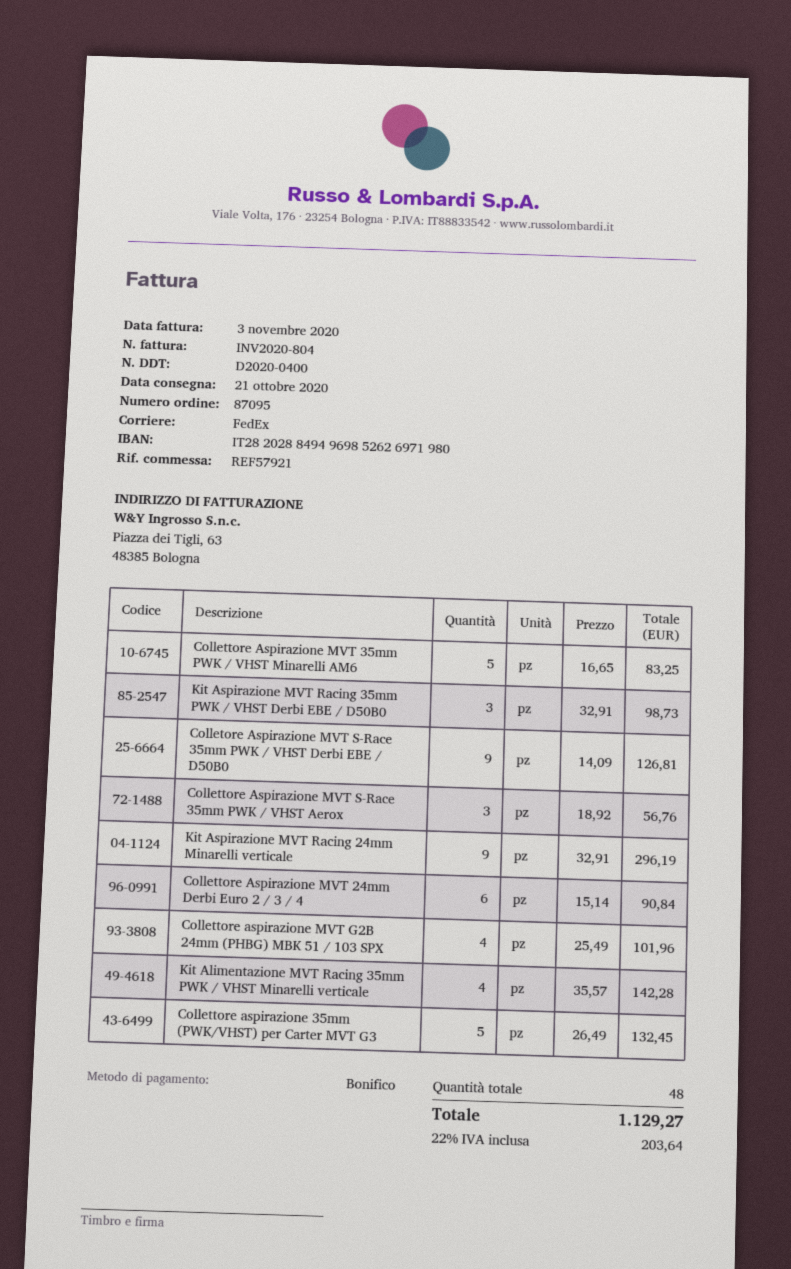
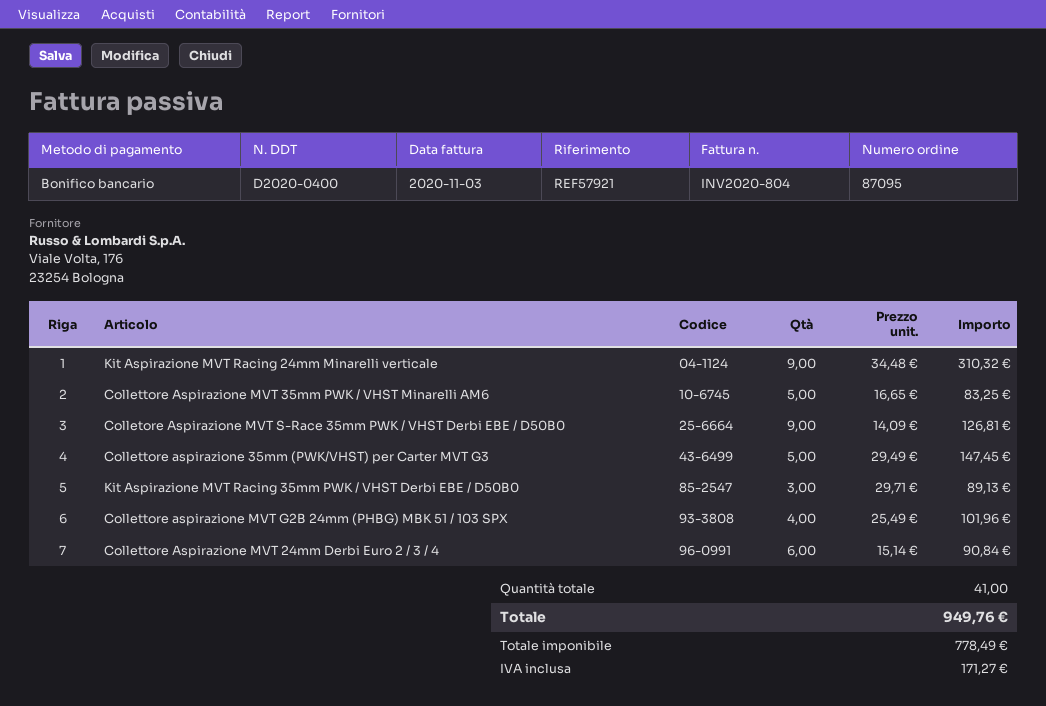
Kit Aspirazione MVT Racing 35mm PWK / VHST Derbi EBE / D50B0: 3 x 32.91 = 98.73 -> 3 x 29.71 = 89.13
Collettore Aspirazione MVT S-Race 35mm PWK / VHST Aerox: 3 x 18.92 = 56.76 -> none
Kit Aspirazione MVT Racing 24mm Minarelli verticale: 9 x 32.91 = 296.19 -> 9 x 34.48 = 310.32
Kit Alimentazione MVT Racing 35mm PWK / VHST Minarelli verticale: 4 x 35.57 = 142.28 -> none
Collettore aspirazione 35mm (PWK/VHST) per Carter MVT G3: 5 x 26.49 = 132.45 -> 5 x 29.49 = 147.45
total quantity: 48 -> 41
tax: 203.64 -> 171.27
total: 1129.27 -> 949.76

